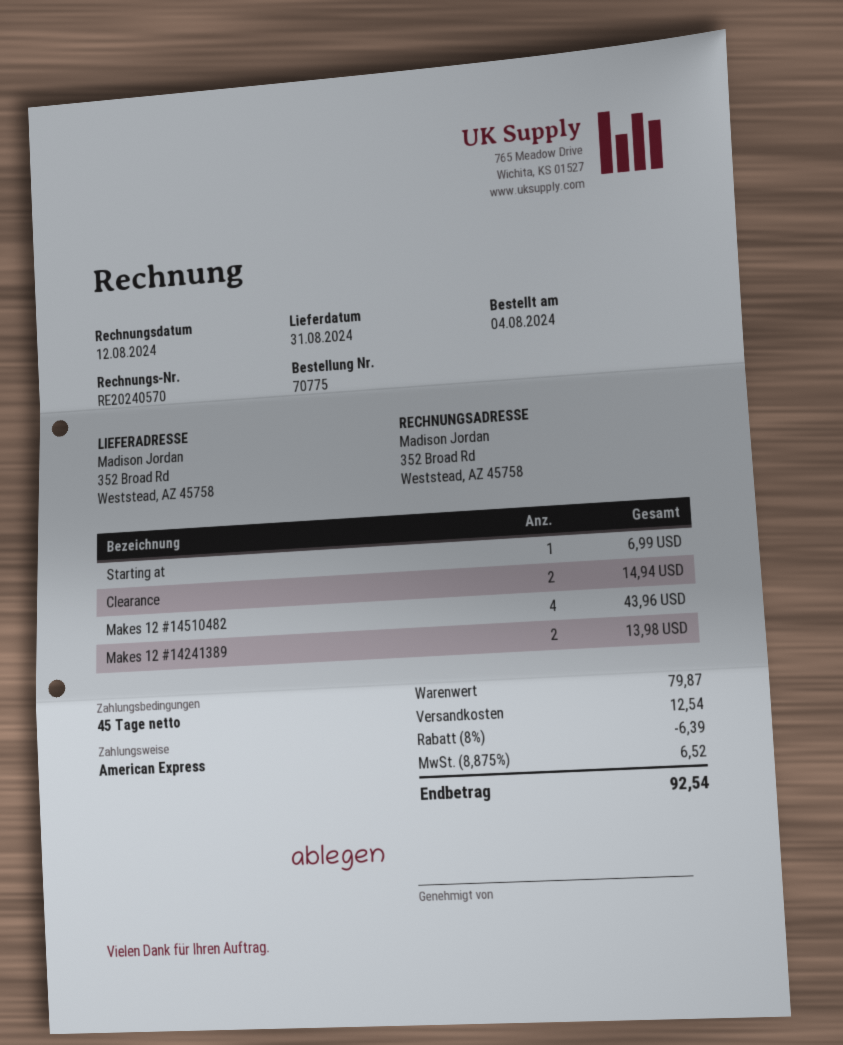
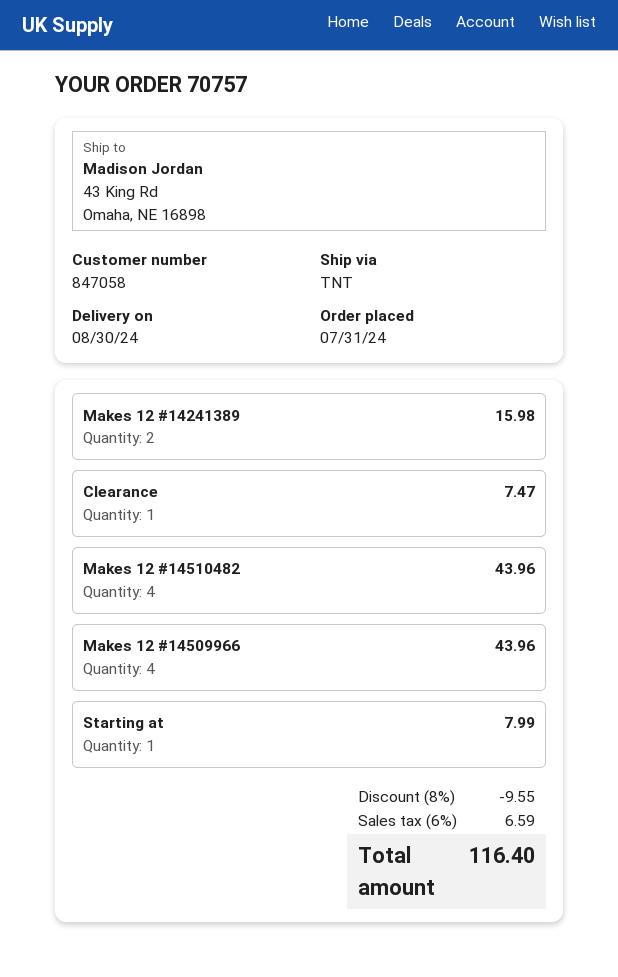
order number: 70775 -> 70757
order date: 2024-08-04 -> 2024-07-31
delivery date: 2024-08-31 -> 2024-08-30
ship to: 352 Broad Rd, Weststead, AZ 45758 -> 43 King Rd, Omaha, NE 16898
Starting at: 1 for 6.99 -> 1 for 7.99
Clearance: 2 for 14.94 -> 1 for 7.47
Makes 12 #14241389: 2 for 13.98 -> 2 for 15.98
Makes 12 #14509966: none -> 4 for 43.96
discount: 8% = 6.39 -> 8% = 9.55
shipping: 12.54 -> none
tax: 8.875% = 6.52 -> 6% = 6.59
total: 92.54 -> 116.40

